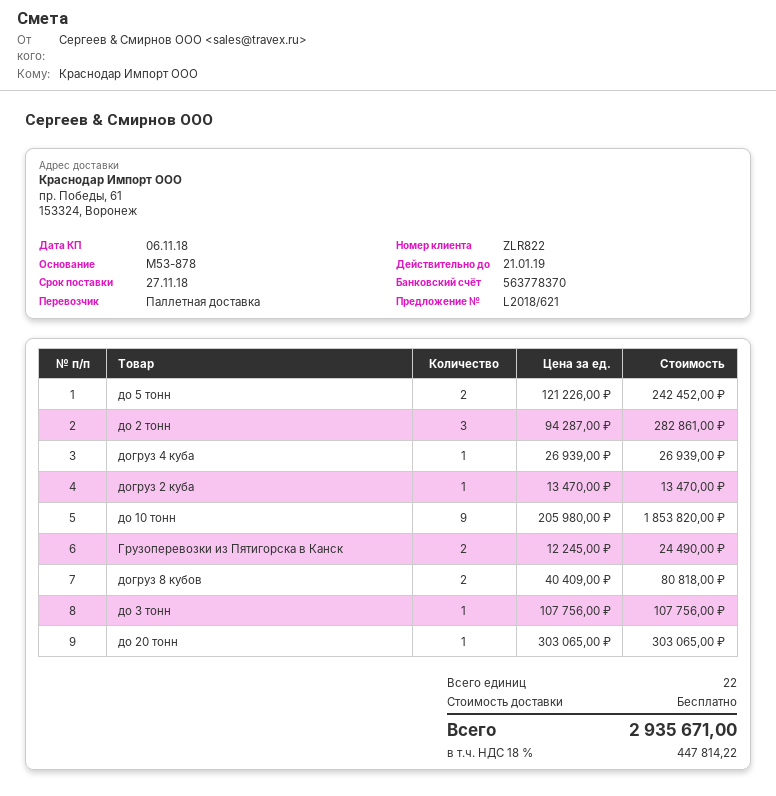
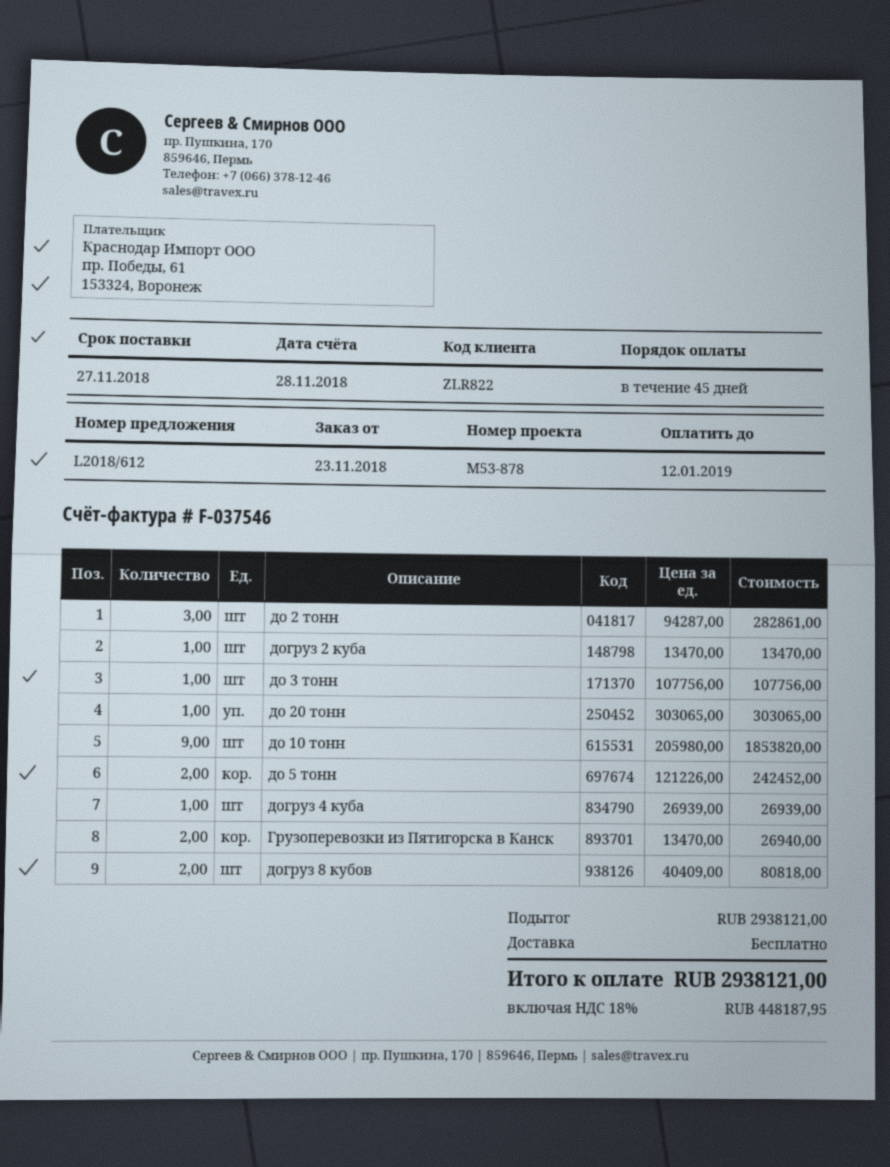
quote number: L2018/621 -> L2018/612
Грузоперевозки из Пятигорска в Канск: 2 x 12245.00 = 24490.00 -> 2 x 13470.00 = 26940.00
tax: 18% = 447814.22 -> 18% = 448187.95
total: 2935671.00 -> 2938121.00

